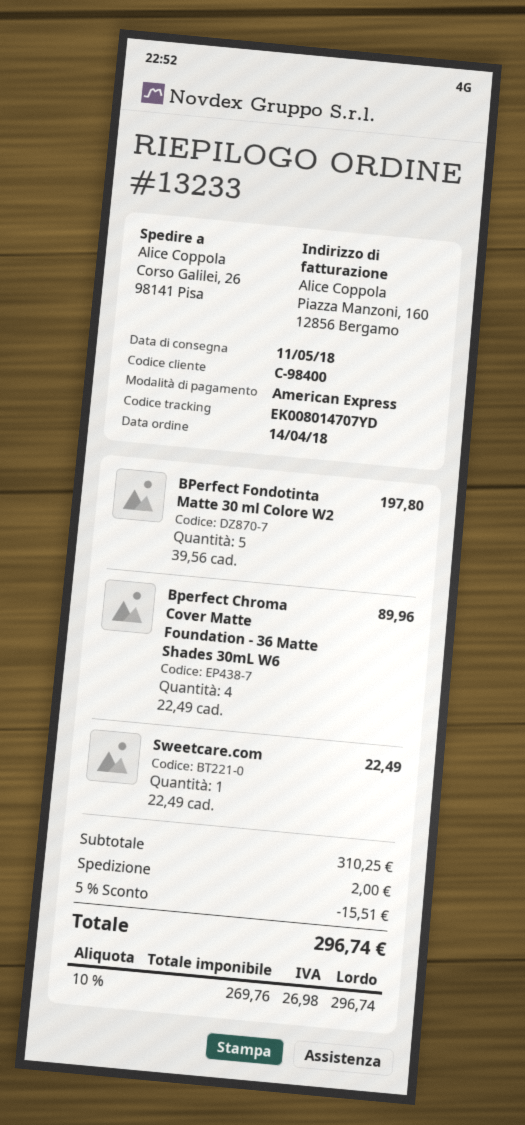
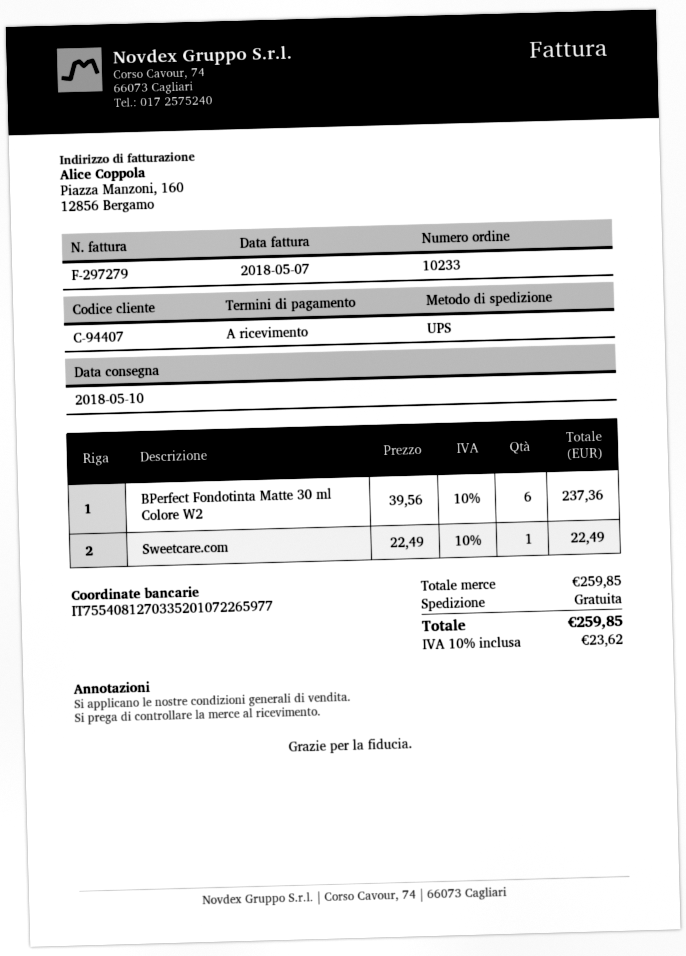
order number: 13233 -> 10233
delivery date: 2018-05-11 -> 2018-05-10
customer number: C-98400 -> C-94407
BPerfect Fondotinta Matte 30 ml Colore W2: 5 x 39.56 = 197.80 -> 6 x 39.56 = 237.36
Bperfect Chroma Cover Matte Foundation - 36 Matte Shades 30mL W6: 4 x 22.49 = 89.96 -> none
subtotal: 310.25 -> 259.85
discount: 5% = 15.51 -> none
shipping: 2.00 -> 0.00
tax: 10% = 26.98 -> 10% = 23.62
total: 296.74 -> 259.85

